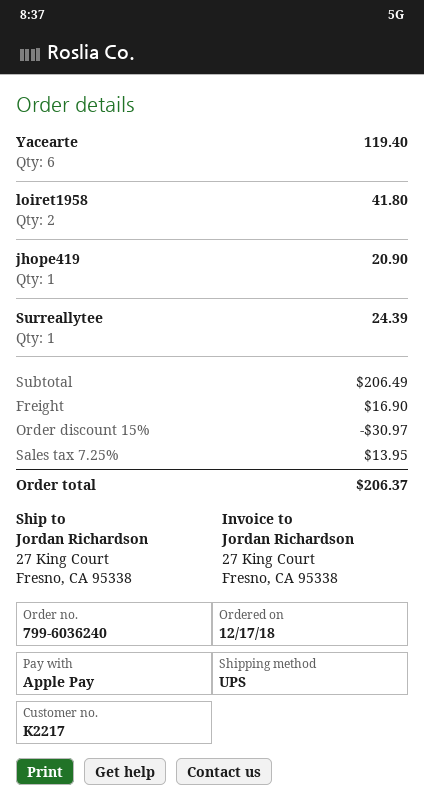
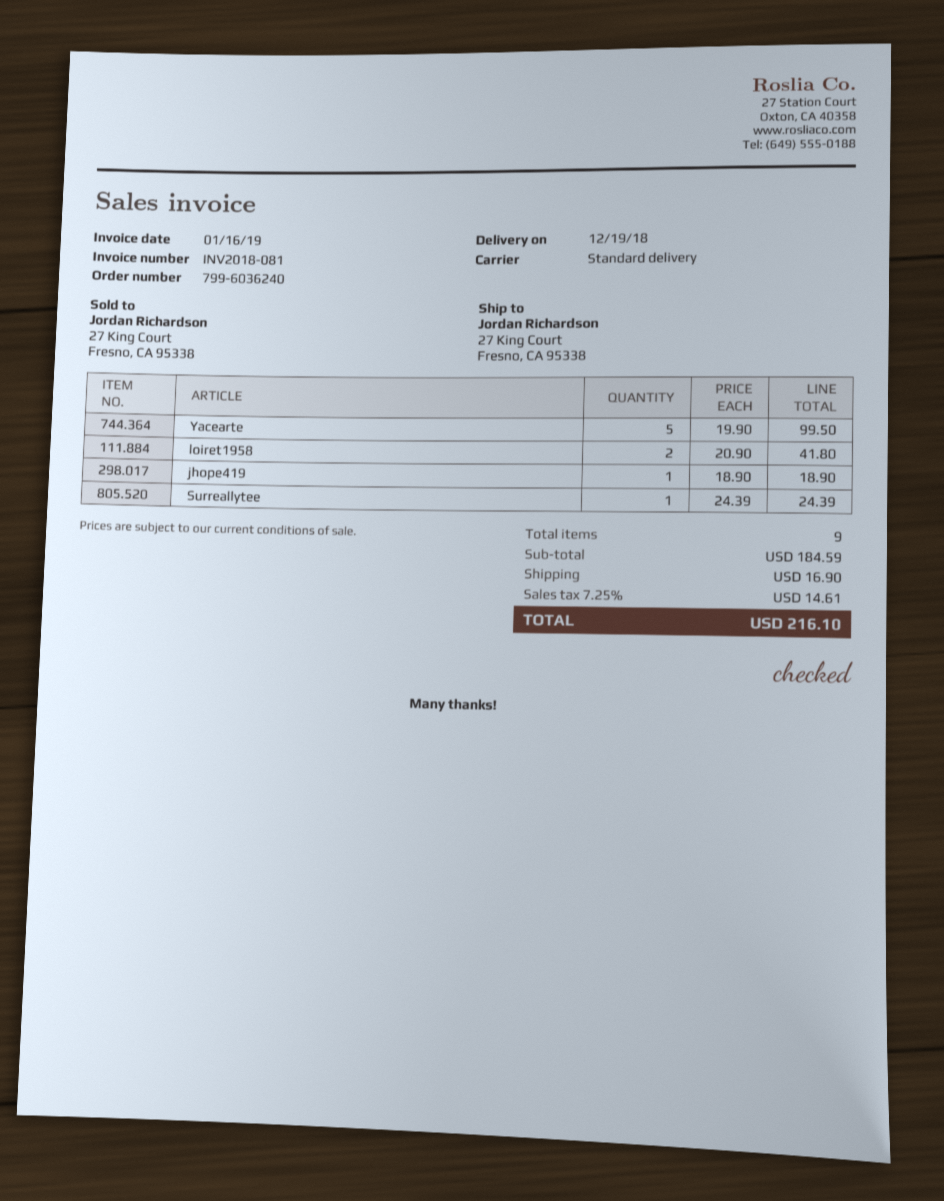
shipping method: UPS -> standard
Yacearte: 6 for 119.40 -> 5 for 99.50
jhope419: 1 for 20.90 -> 1 for 18.90
subtotal: 206.49 -> 184.59
discount: 15% = 30.97 -> none
tax: 7.25% = 13.95 -> 7.25% = 14.61
total: 206.37 -> 216.10

